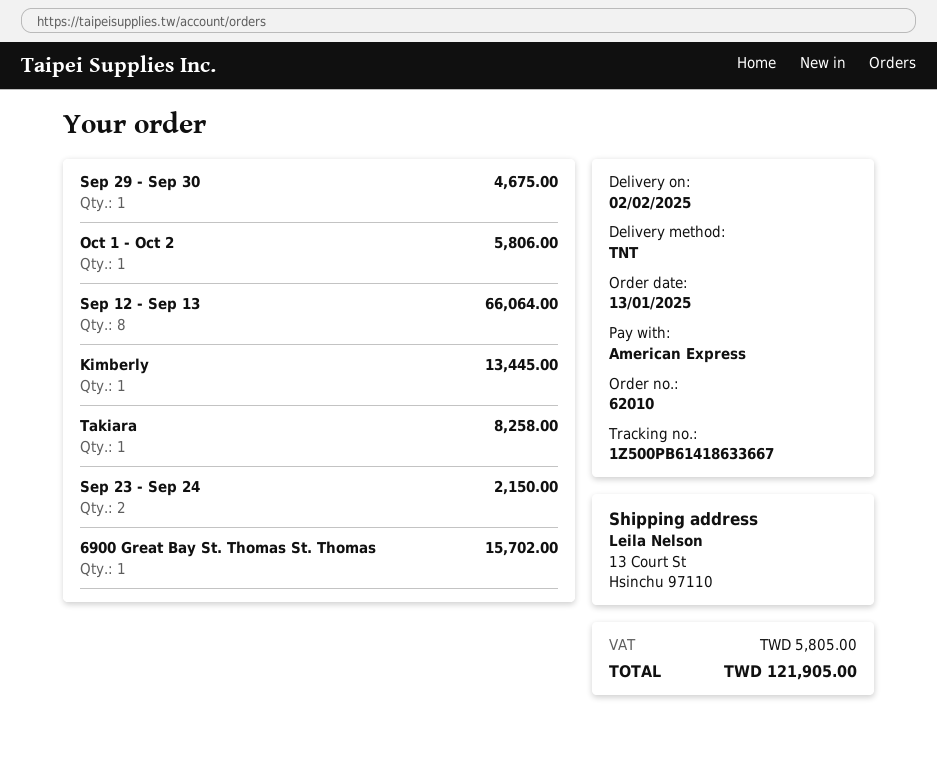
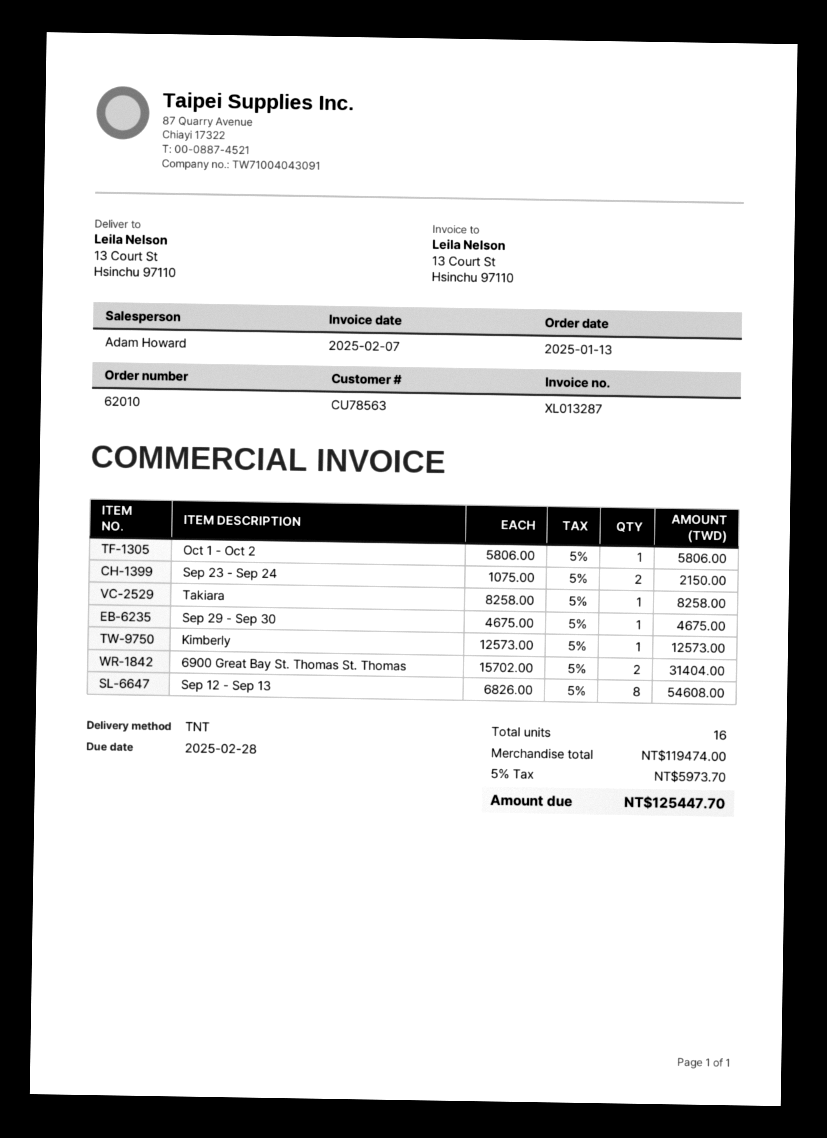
Sep 12 - Sep 13: 8 for 66064.00 -> 8 for 54608.00
Kimberly: 1 for 13445.00 -> 1 for 12573.00
6900 Great Bay St. Thomas St. Thomas: 1 for 15702.00 -> 2 for 31404.00
tax: 5805.00 -> 5973.70
total: 121905.00 -> 125447.70

